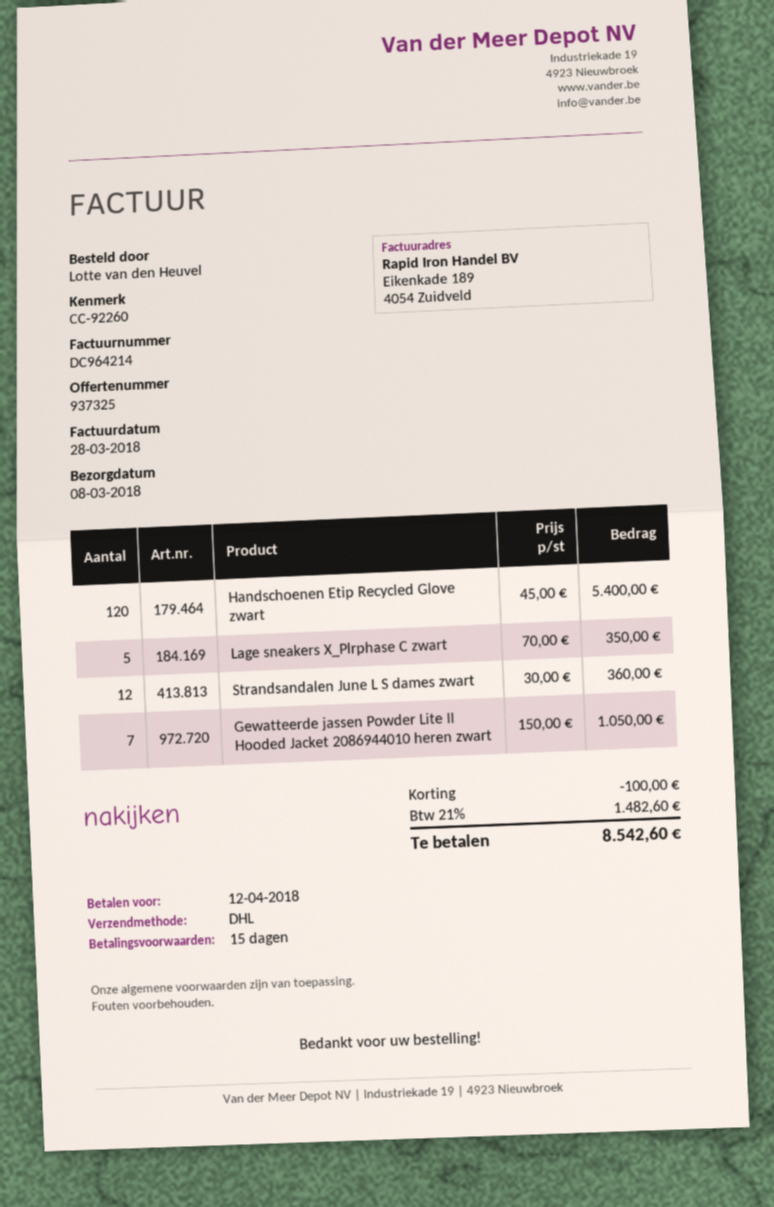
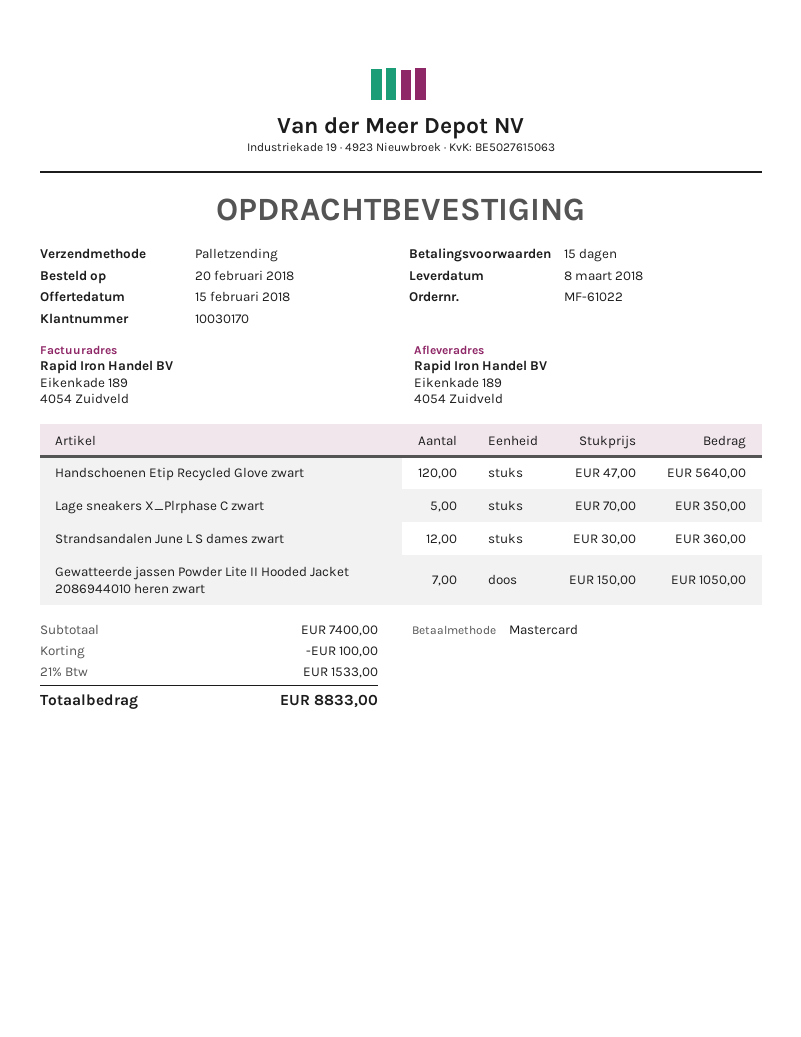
shipping method: DHL -> pallet freight
Handschoenen Etip Recycled Glove zwart: 120 x 45.00 = 5400.00 -> 120 x 47.00 = 5640.00
tax: 21% = 1482.60 -> 21% = 1533.00
total: 8542.60 -> 8833.00

